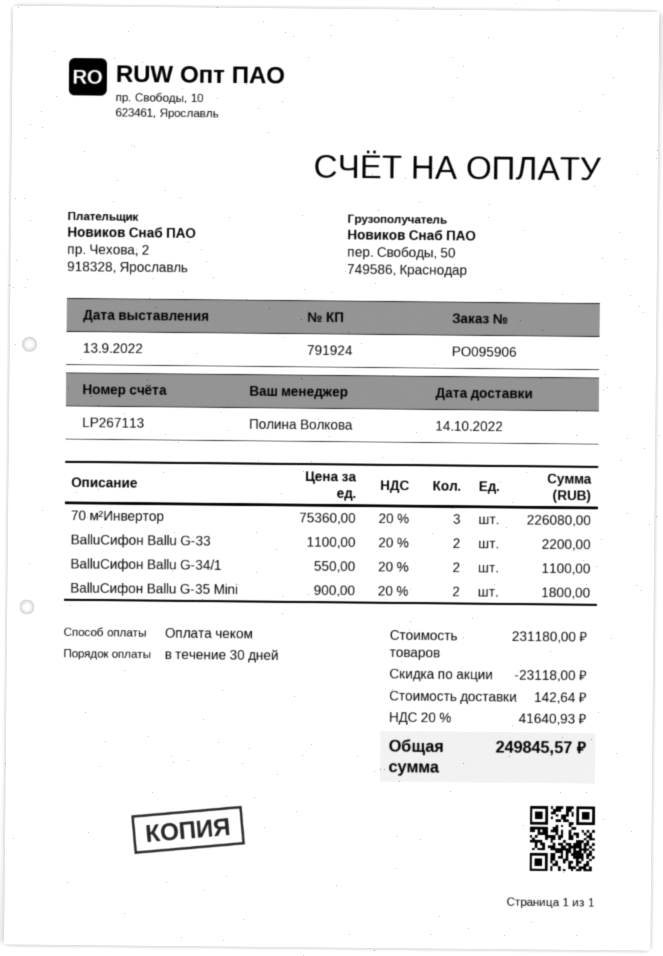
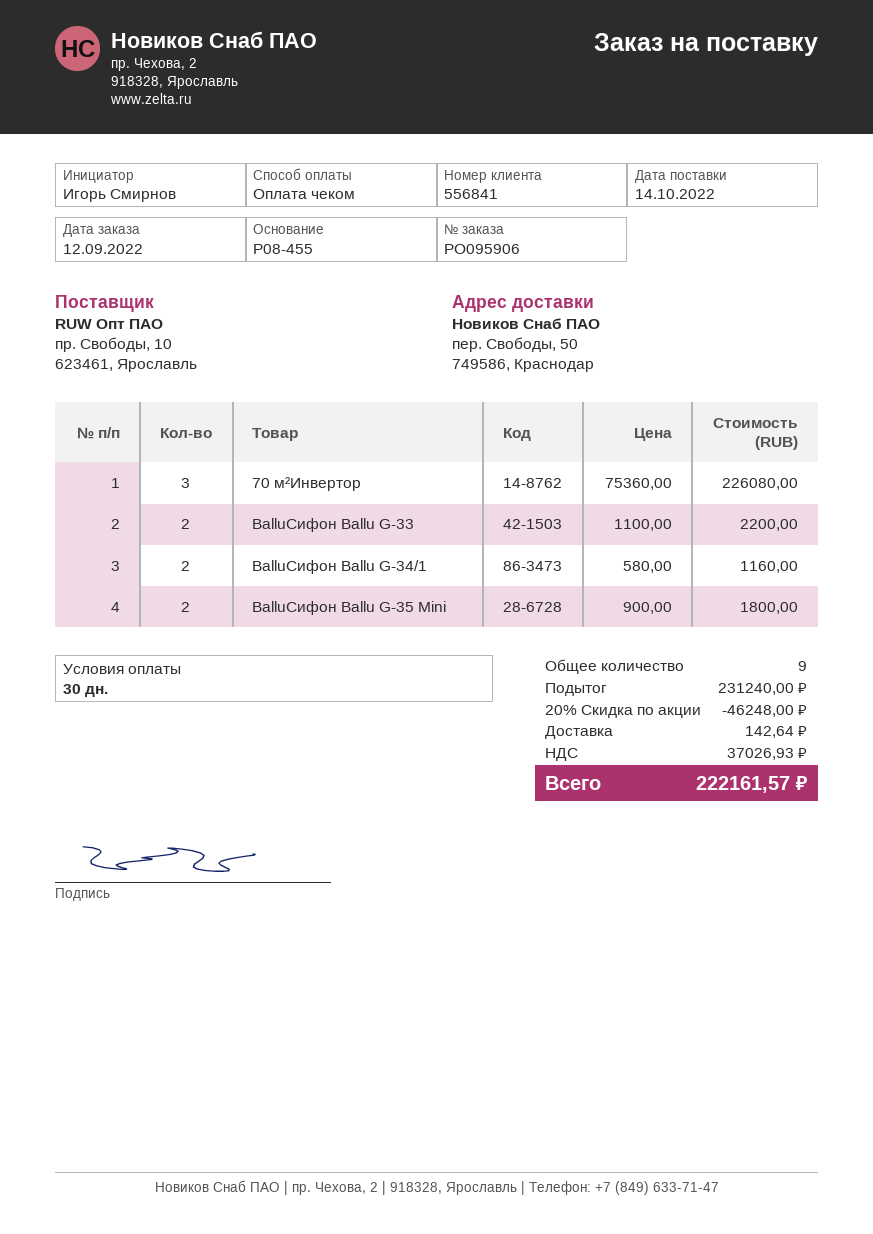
BalluСифон Ballu G-34/1: 2 x 550.00 = 1100.00 -> 2 x 580.00 = 1160.00
subtotal: 231180.00 -> 231240.00
discount: 23118.00 -> 46248.00
tax: 41640.93 -> 37026.93
total: 249845.57 -> 222161.57

